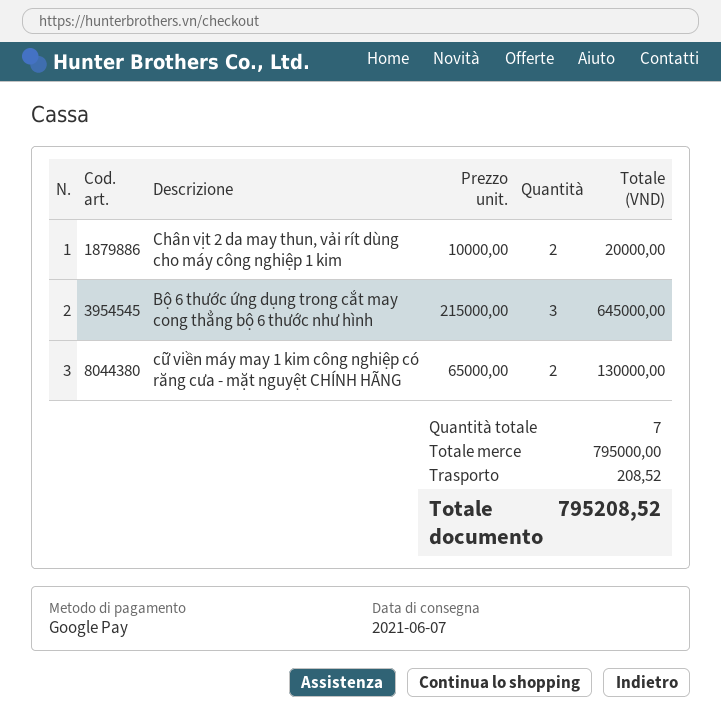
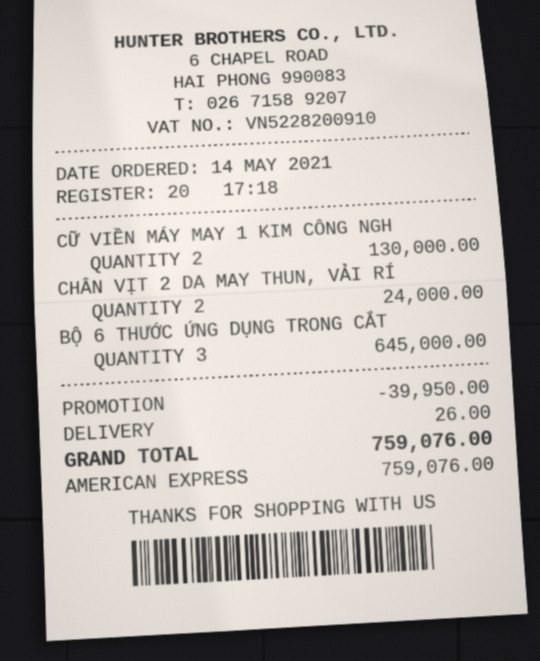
payment method: Google Pay -> American Express
Chân vịt 2 da may thun, vải rít dùng cho máy công nghiệp 1 kim: 2 for 20000.00 -> 2 for 24000.00
discount: none -> 39950.00
shipping: 208.52 -> 26.00
total: 795208.52 -> 759076.00

